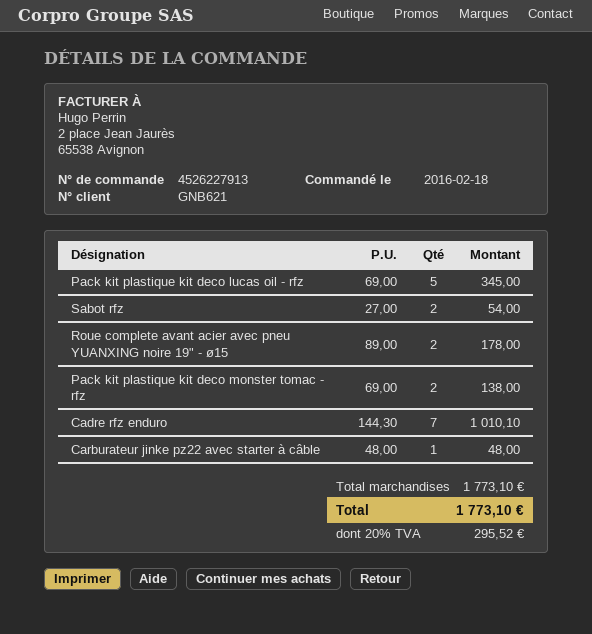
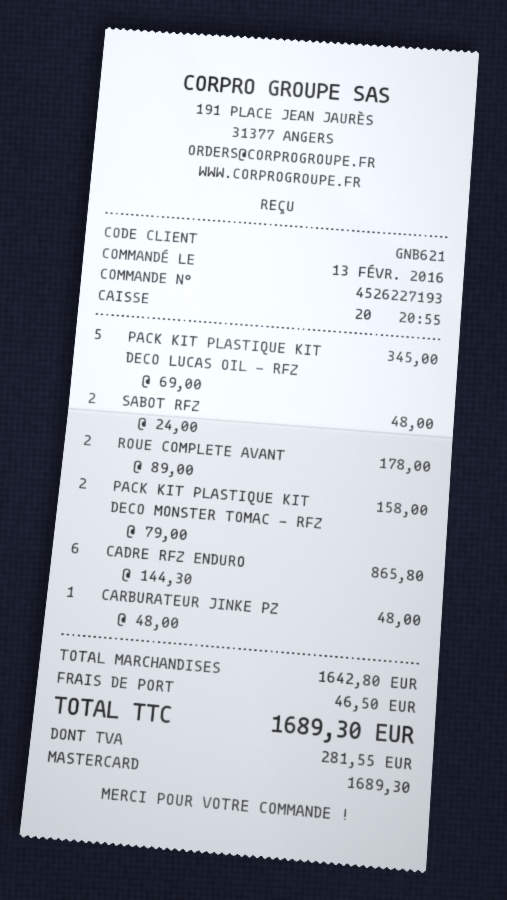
order number: 4526227913 -> 4526227193
order date: 2016-02-18 -> 2016-02-13
Sabot rfz: 2 x 27.00 = 54.00 -> 2 x 24.00 = 48.00
Pack kit plastique kit deco monster tomac - rfz: 2 x 69.00 = 138.00 -> 2 x 79.00 = 158.00
Cadre rfz enduro: 7 x 144.30 = 1010.10 -> 6 x 144.30 = 865.80
subtotal: 1773.10 -> 1642.80
shipping: none -> 46.50
tax: 295.52 -> 281.55
total: 1773.10 -> 1689.30

